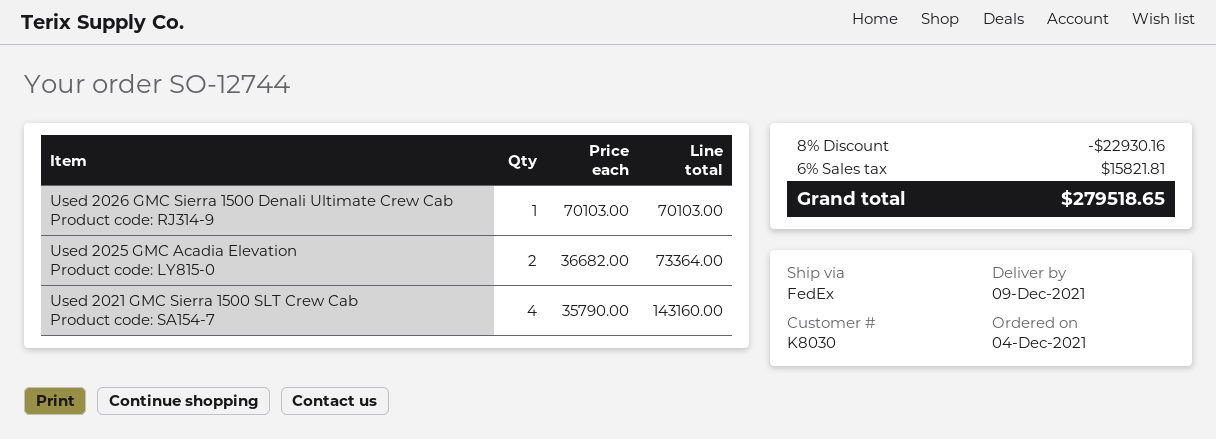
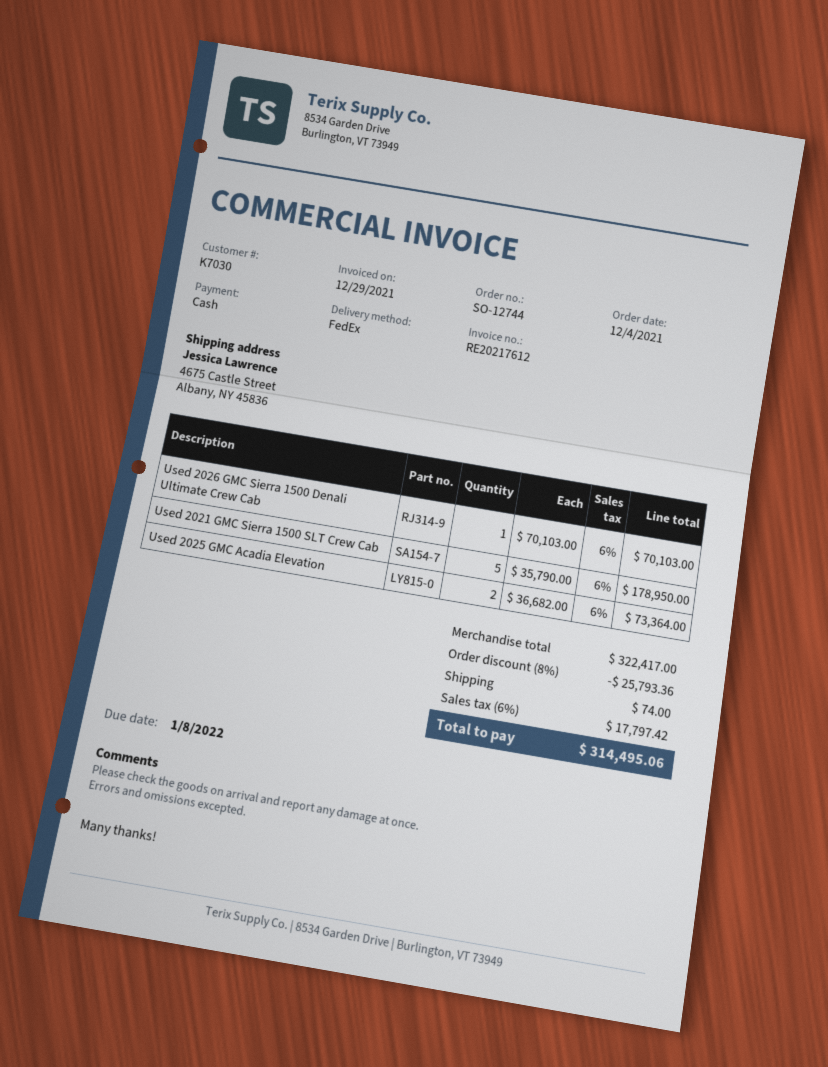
customer number: K8030 -> K7030
Used 2021 GMC Sierra 1500 SLT Crew Cab: 4 x 35790.00 = 143160.00 -> 5 x 35790.00 = 178950.00
discount: 8% = 22930.16 -> 8% = 25793.36
shipping: none -> 74.00
tax: 6% = 15821.81 -> 6% = 17797.42
total: 279518.65 -> 314495.06

